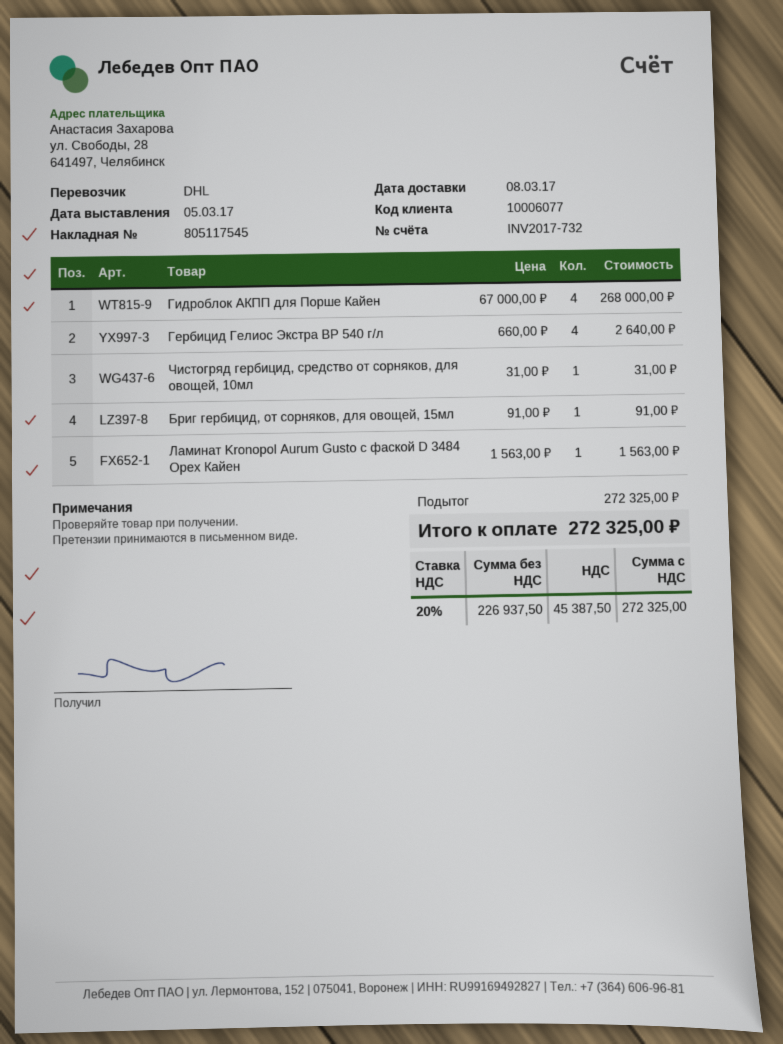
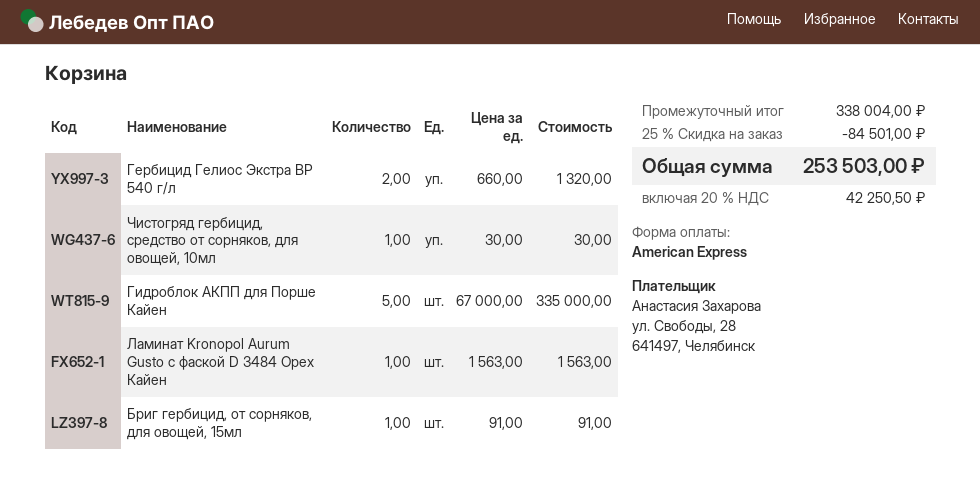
Гидроблок АКПП для Порше Кайен: 4 x 67000.00 = 268000.00 -> 5 x 67000.00 = 335000.00
Гербицид Гелиос Экстра ВР 540 г/л: 4 x 660.00 = 2640.00 -> 2 x 660.00 = 1320.00
Чистогряд гербицид, средство от сорняков, для овощей, 10мл: 1 x 31.00 = 31.00 -> 1 x 30.00 = 30.00
subtotal: 272325.00 -> 338004.00
discount: none -> 25% = 84501.00
tax: 20% = 45387.50 -> 20% = 42250.50
total: 272325.00 -> 253503.00

